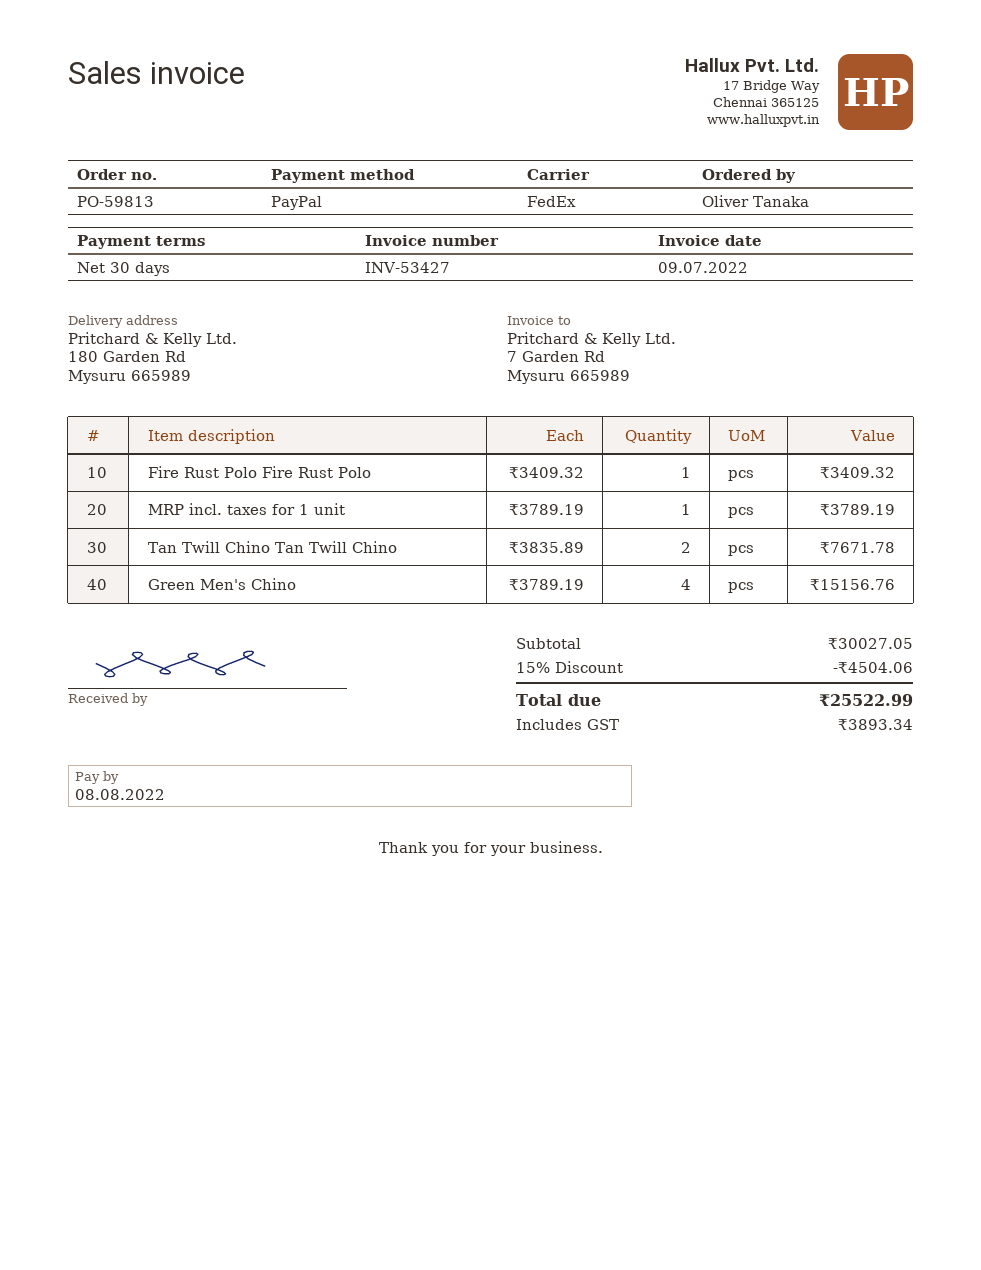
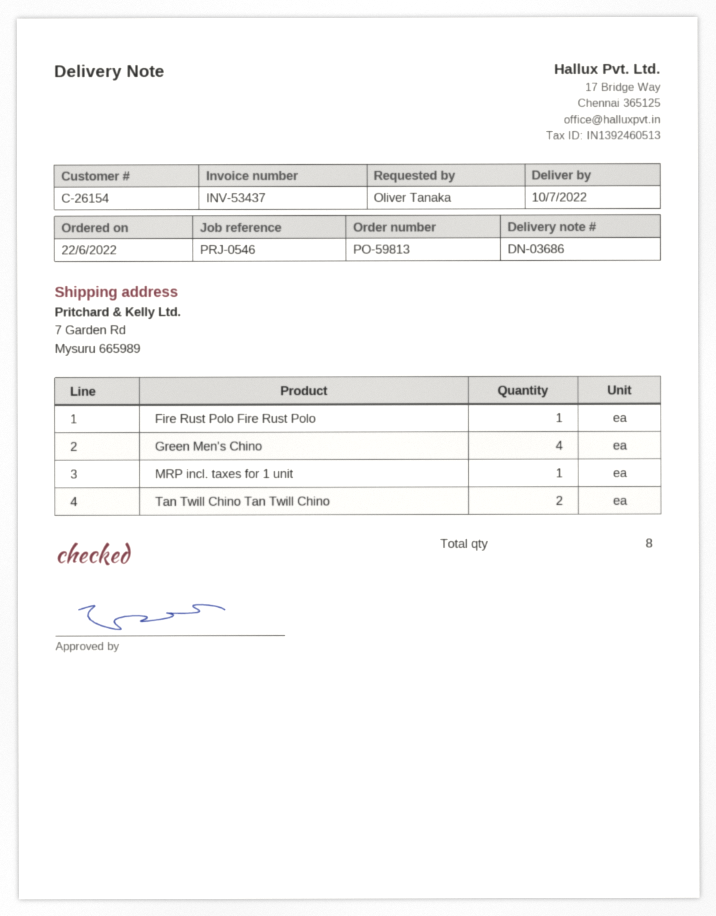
invoice number: INV-53427 -> INV-53437
ship to: 180 Garden Rd, Mysuru 665989 -> 7 Garden Rd, Mysuru 665989

